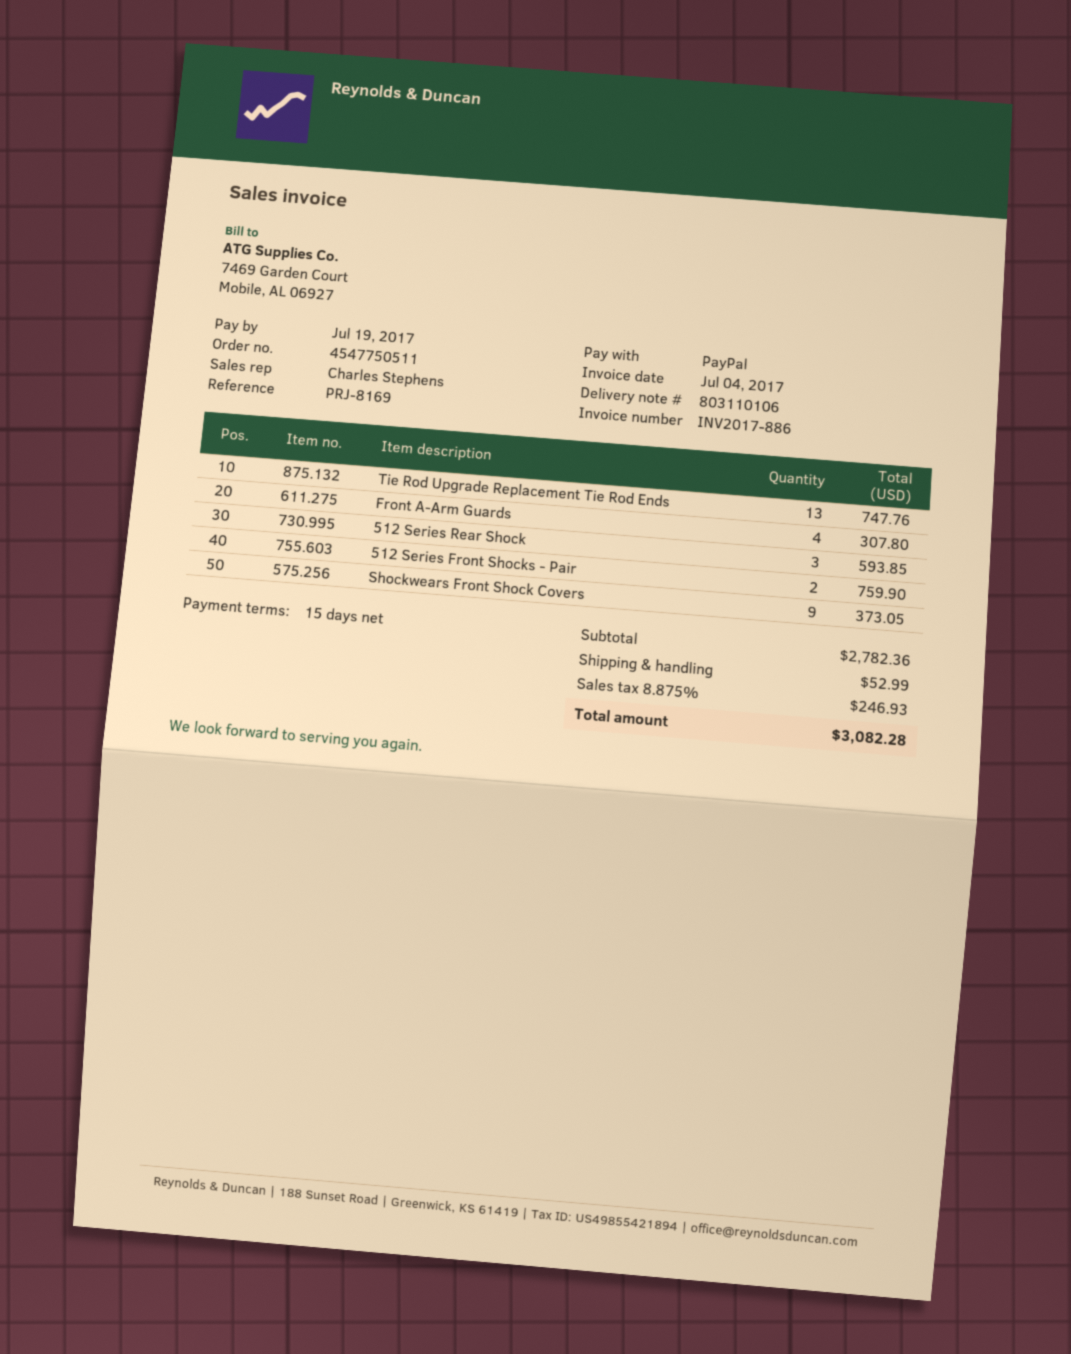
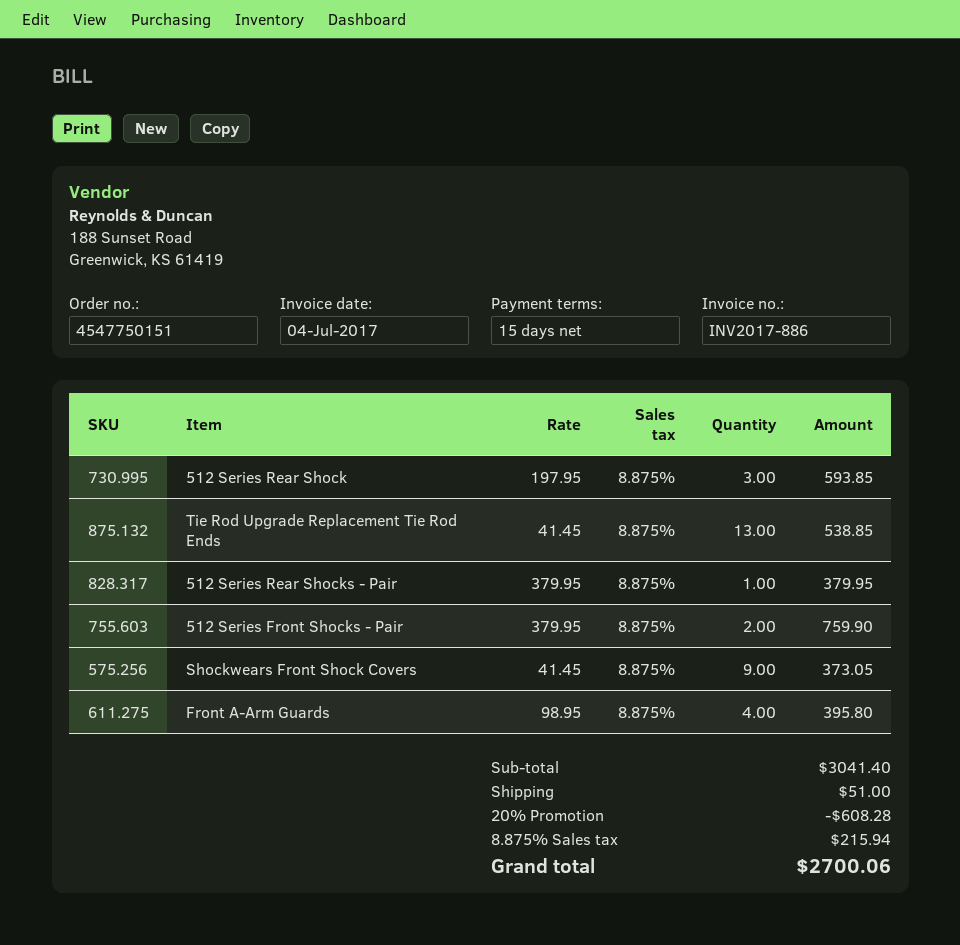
order number: 4547750511 -> 4547750151
Tie Rod Upgrade Replacement Tie Rod Ends: 13 for 747.76 -> 13 for 538.85
Front A-Arm Guards: 4 for 307.80 -> 4 for 395.80
512 Series Rear Shocks - Pair: none -> 1 for 379.95
subtotal: 2782.36 -> 3041.40
discount: none -> 20% = 608.28
shipping: 52.99 -> 51.00
tax: 8.875% = 246.93 -> 8.875% = 215.94
total: 3082.28 -> 2700.06

